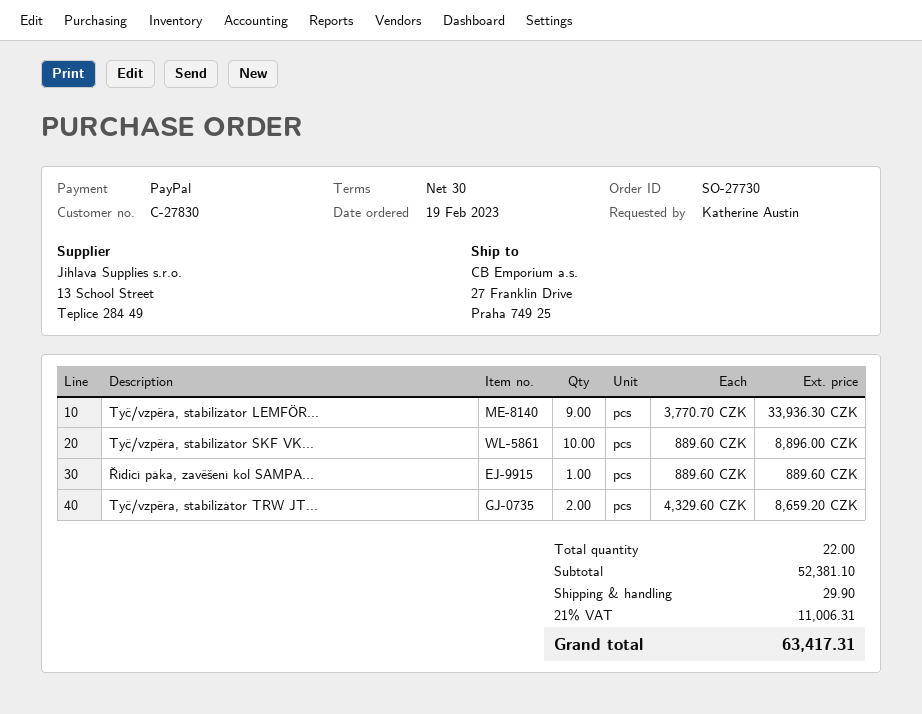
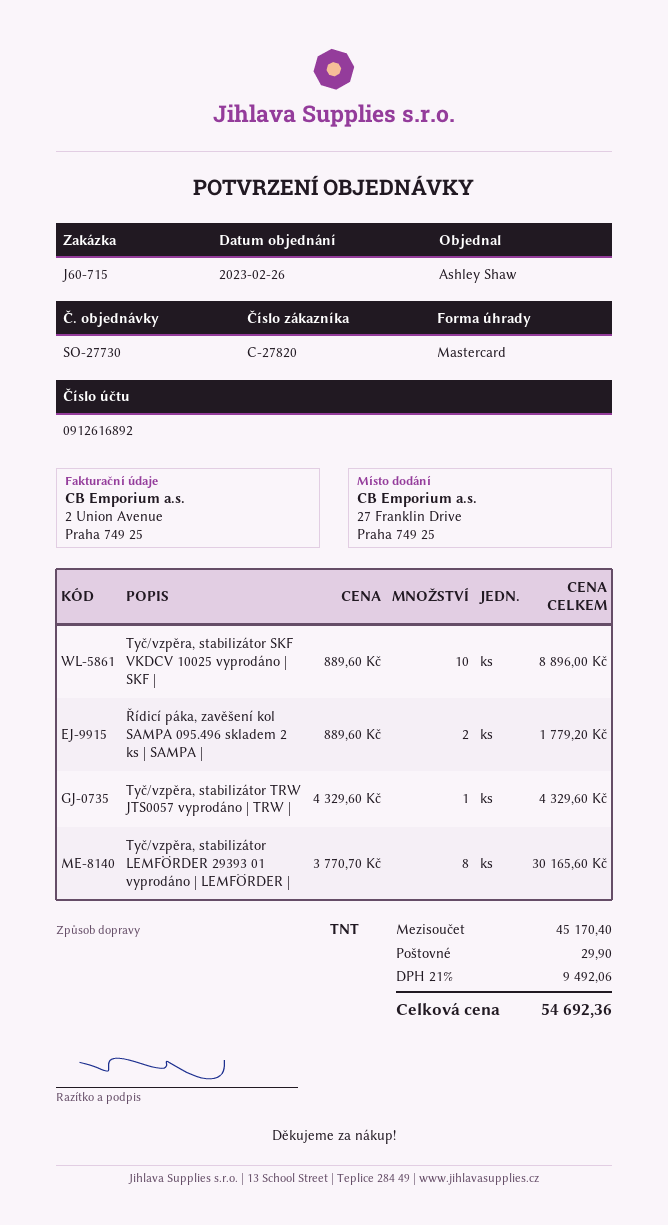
order date: 2023-02-19 -> 2023-02-26
customer number: C-27830 -> C-27820
ordered by: Katherine Austin -> Ashley Shaw
payment method: PayPal -> Mastercard
Tyč/vzpěra, stabilizátor LEMFÖR...: 9 x 3770.70 = 33936.30 -> 8 x 3770.70 = 30165.60
Řídicí páka, zavěšení kol SAMPA...: 1 x 889.60 = 889.60 -> 2 x 889.60 = 1779.20
Tyč/vzpěra, stabilizátor TRW JT...: 2 x 4329.60 = 8659.20 -> 1 x 4329.60 = 4329.60
subtotal: 52381.10 -> 45170.40
tax: 21% = 11006.31 -> 21% = 9492.06
total: 63417.31 -> 54692.36

